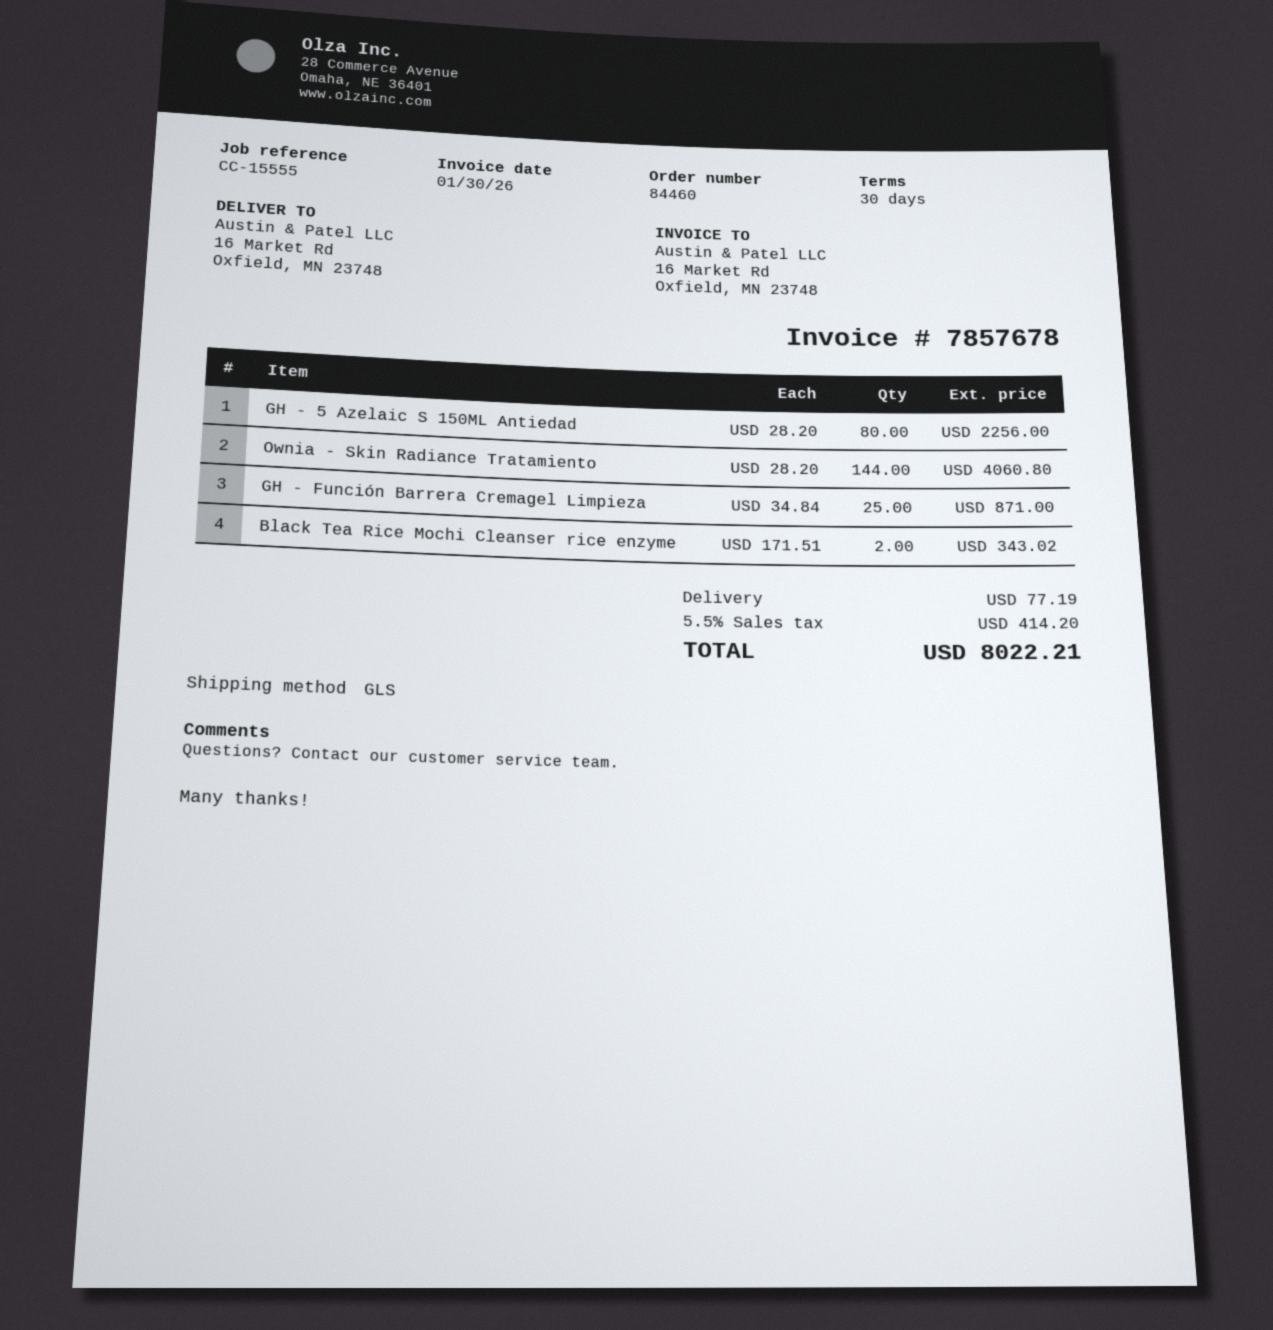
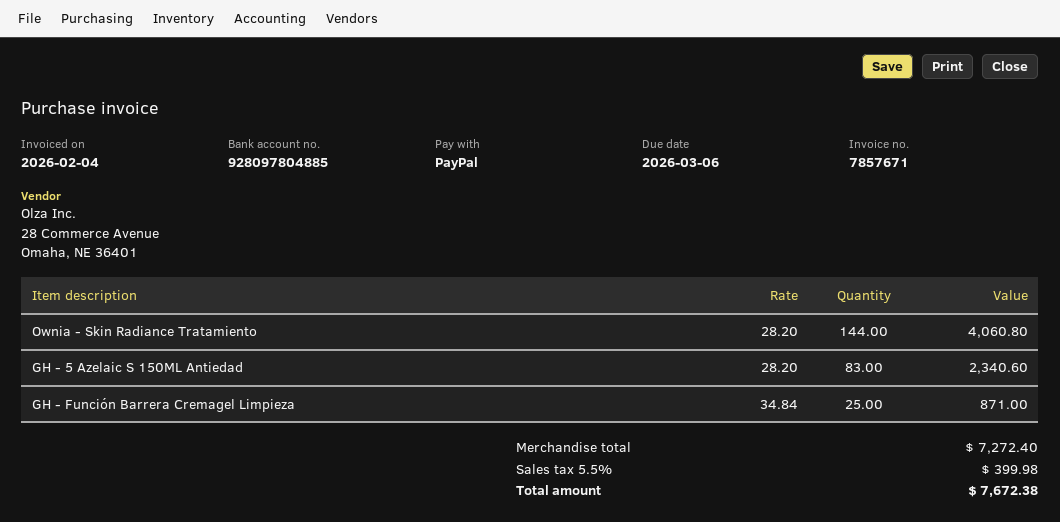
invoice number: 7857678 -> 7857671
invoice date: 2026-01-30 -> 2026-02-04
GH - 5 Azelaic S 150ML Antiedad: 80 x 28.20 = 2256.00 -> 83 x 28.20 = 2340.60
Black Tea Rice Mochi Cleanser rice enzyme: 2 x 171.51 = 343.02 -> none
shipping: 77.19 -> none
tax: 5.5% = 414.20 -> 5.5% = 399.98
total: 8022.21 -> 7672.38

